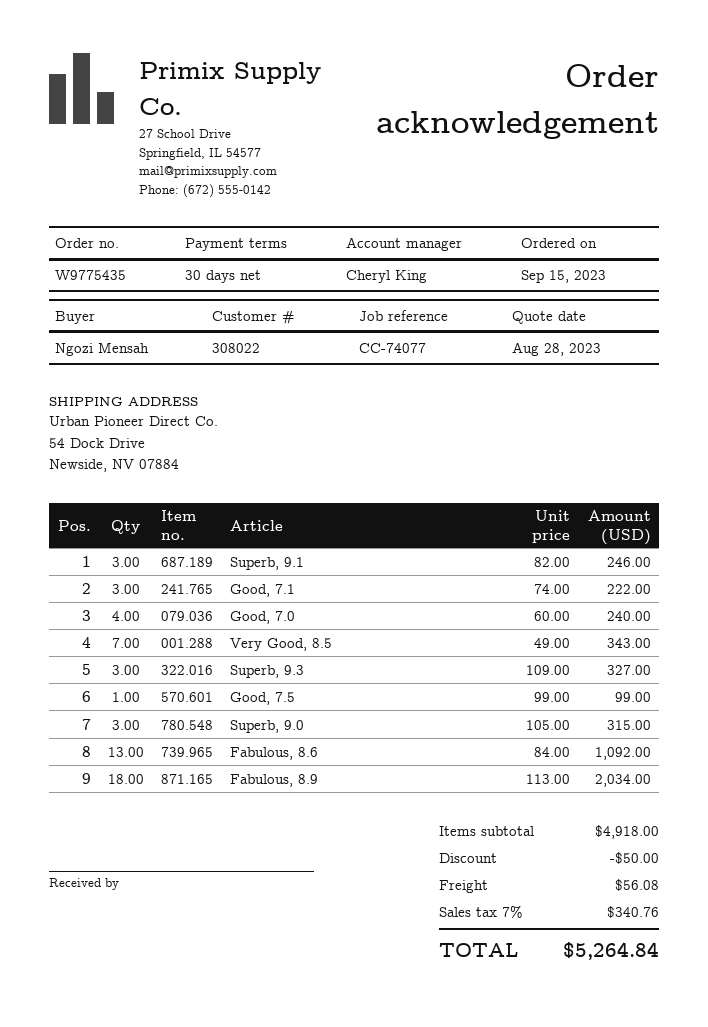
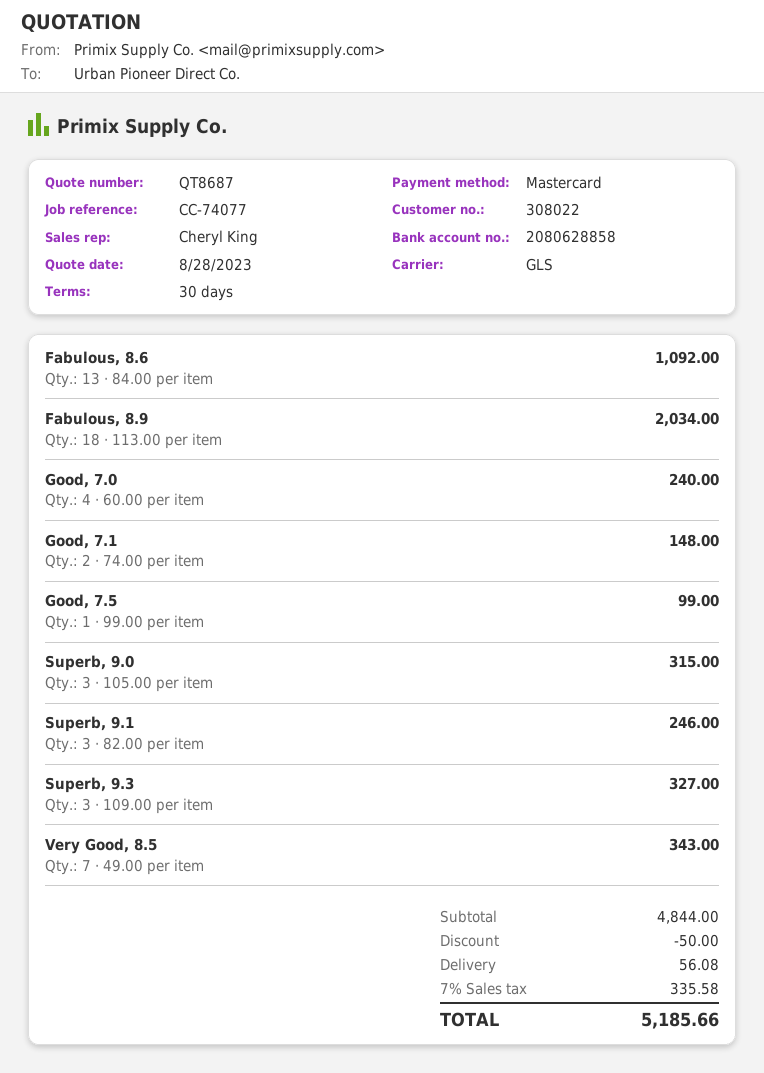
Good, 7.1: 3 x 74.00 = 222.00 -> 2 x 74.00 = 148.00
subtotal: 4918.00 -> 4844.00
tax: 7% = 340.76 -> 7% = 335.58
total: 5264.84 -> 5185.66

